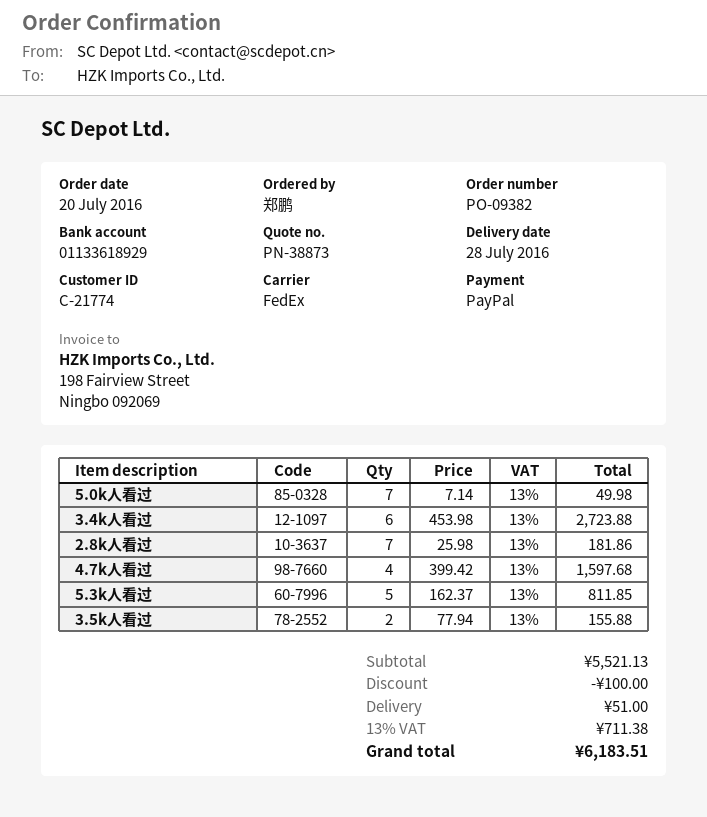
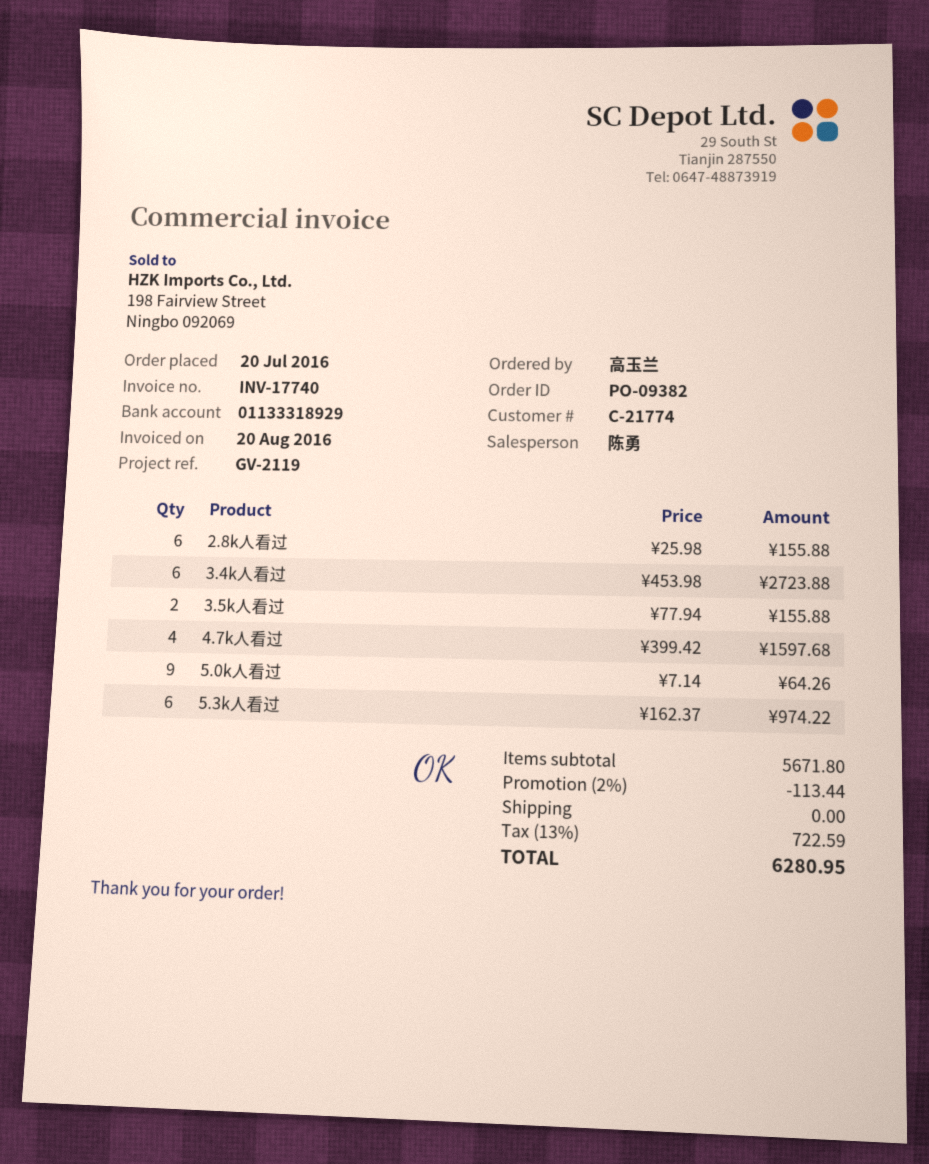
ordered by: 郑鹏 -> 高玉兰
bank account: 01133618929 -> 01133318929
5.0k人看过: 7 x 7.14 = 49.98 -> 9 x 7.14 = 64.26
2.8k人看过: 7 x 25.98 = 181.86 -> 6 x 25.98 = 155.88
5.3k人看过: 5 x 162.37 = 811.85 -> 6 x 162.37 = 974.22
subtotal: 5521.13 -> 5671.80
discount: 100.00 -> 113.44
shipping: 51.00 -> 0.00
tax: 13% = 711.38 -> 13% = 722.59
total: 6183.51 -> 6280.95

